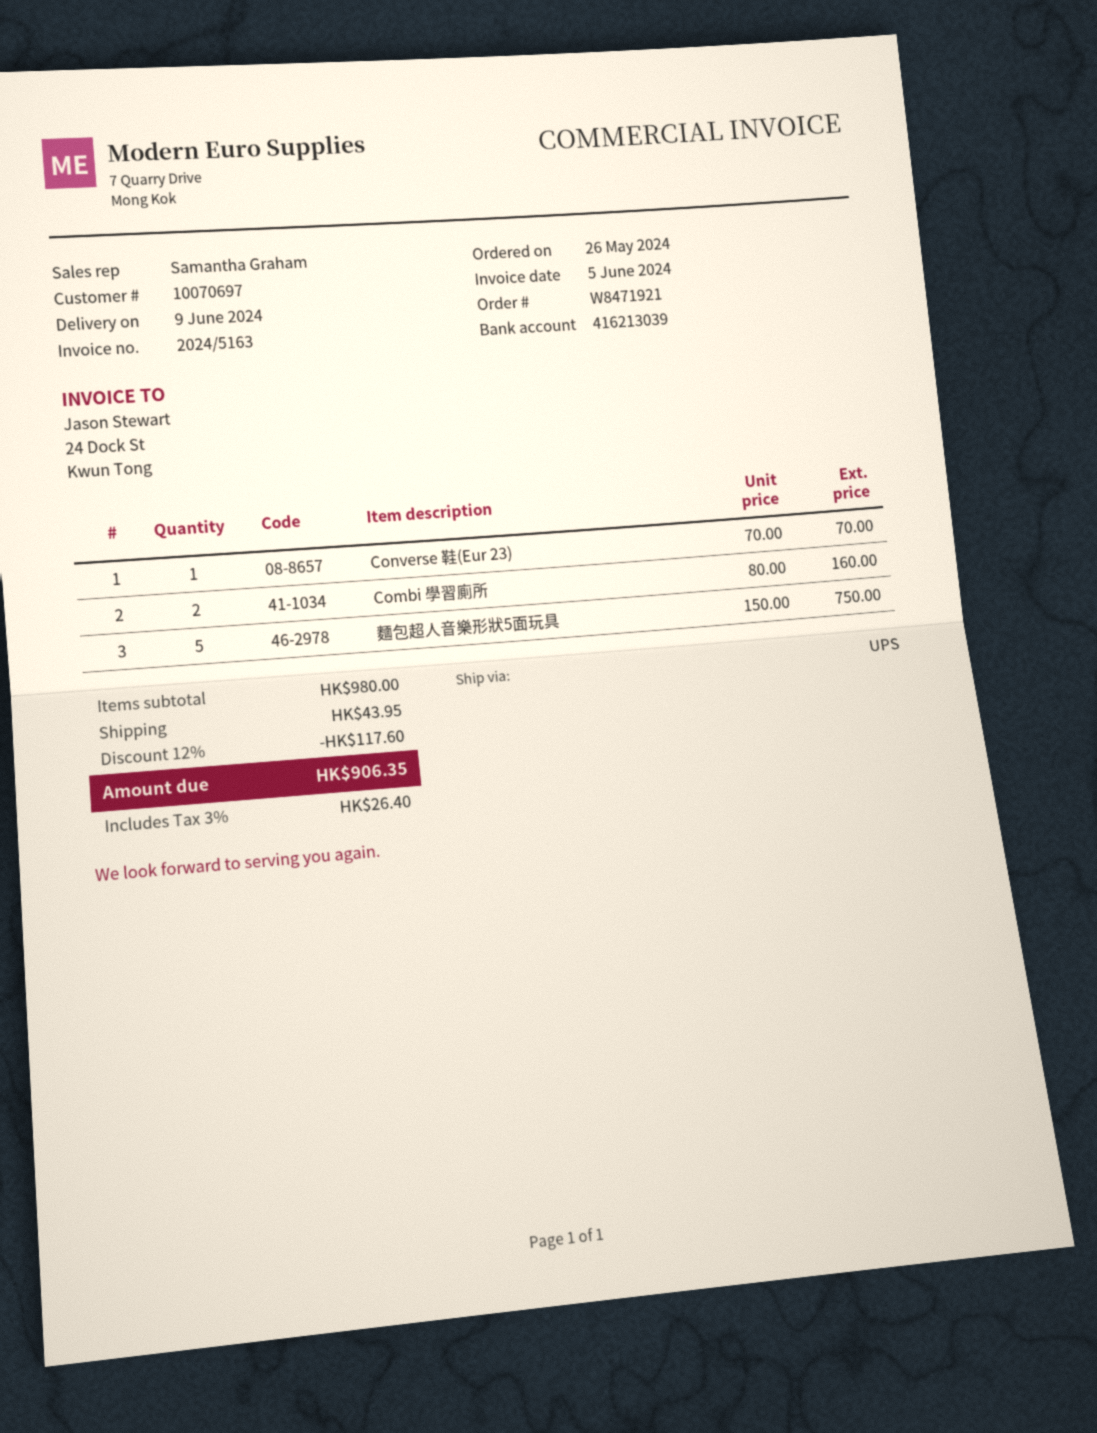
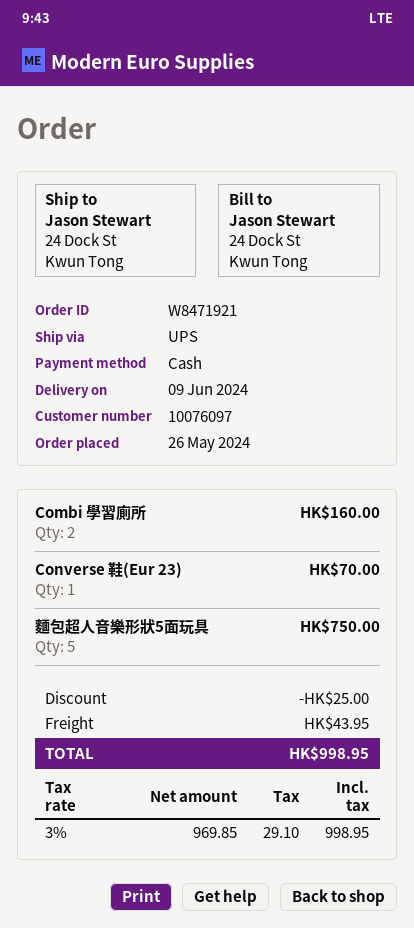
customer number: 10070697 -> 10076097
discount: 117.60 -> 25.00
tax: 3% = 26.40 -> 3% = 29.10
total: 906.35 -> 998.95

